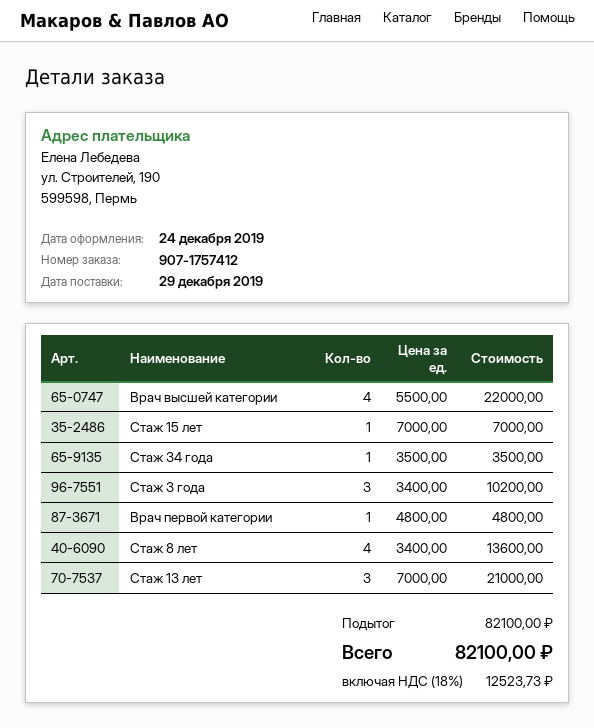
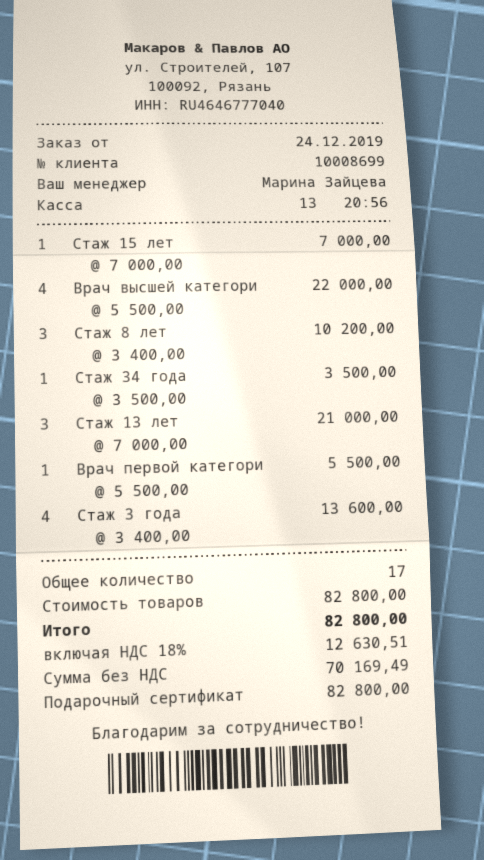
Стаж 3 года: 3 x 3400.00 = 10200.00 -> 4 x 3400.00 = 13600.00
Врач первой категории: 1 x 4800.00 = 4800.00 -> 1 x 5500.00 = 5500.00
Стаж 8 лет: 4 x 3400.00 = 13600.00 -> 3 x 3400.00 = 10200.00
subtotal: 82100.00 -> 82800.00
tax: 18% = 12523.73 -> 18% = 12630.51
total: 82100.00 -> 82800.00

